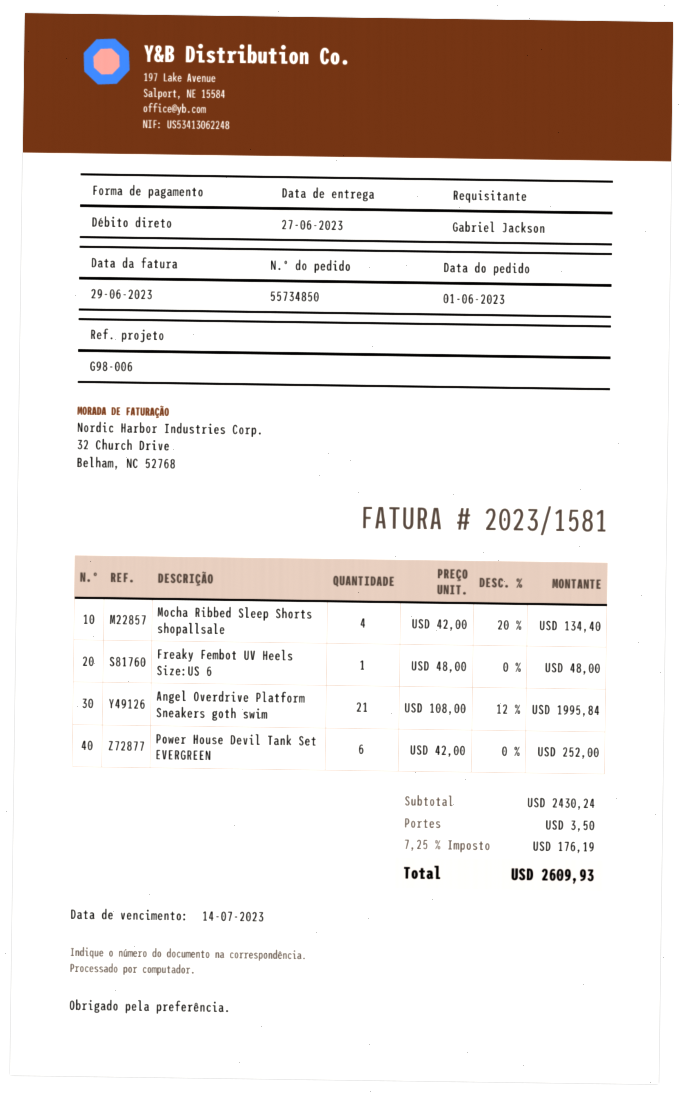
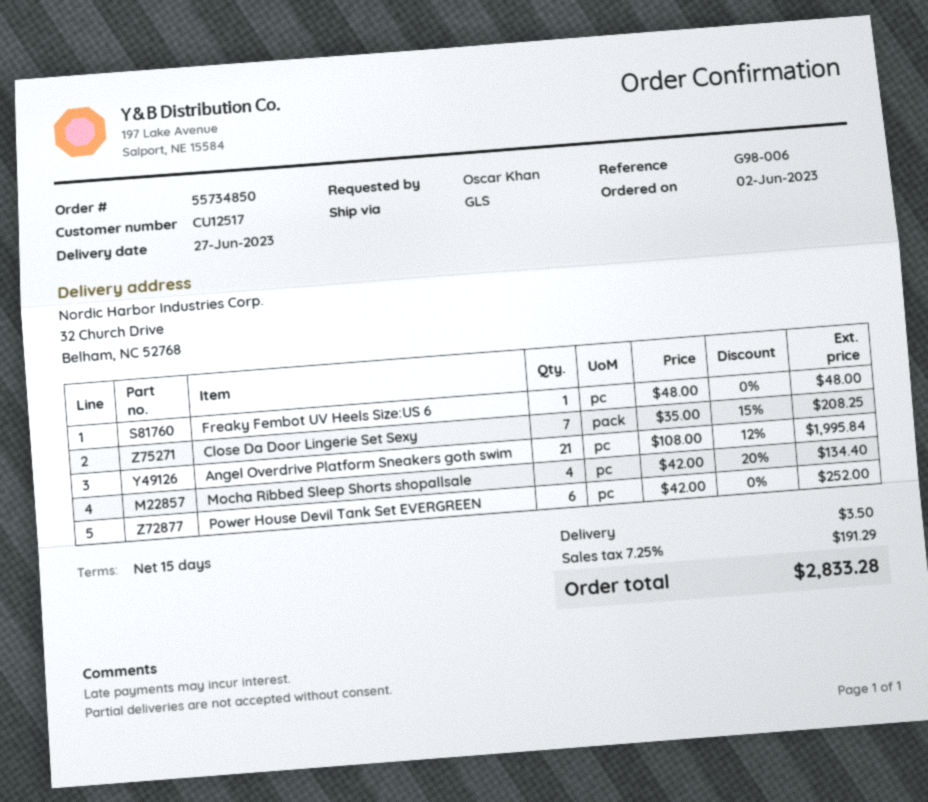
order date: 2023-06-01 -> 2023-06-02
ordered by: Gabriel Jackson -> Oscar Khan
Close Da Door Lingerie Set Sexy: none -> 7 x 35.00 - 15% = 208.25
tax: 7.25% = 176.19 -> 7.25% = 191.29
total: 2609.93 -> 2833.28

